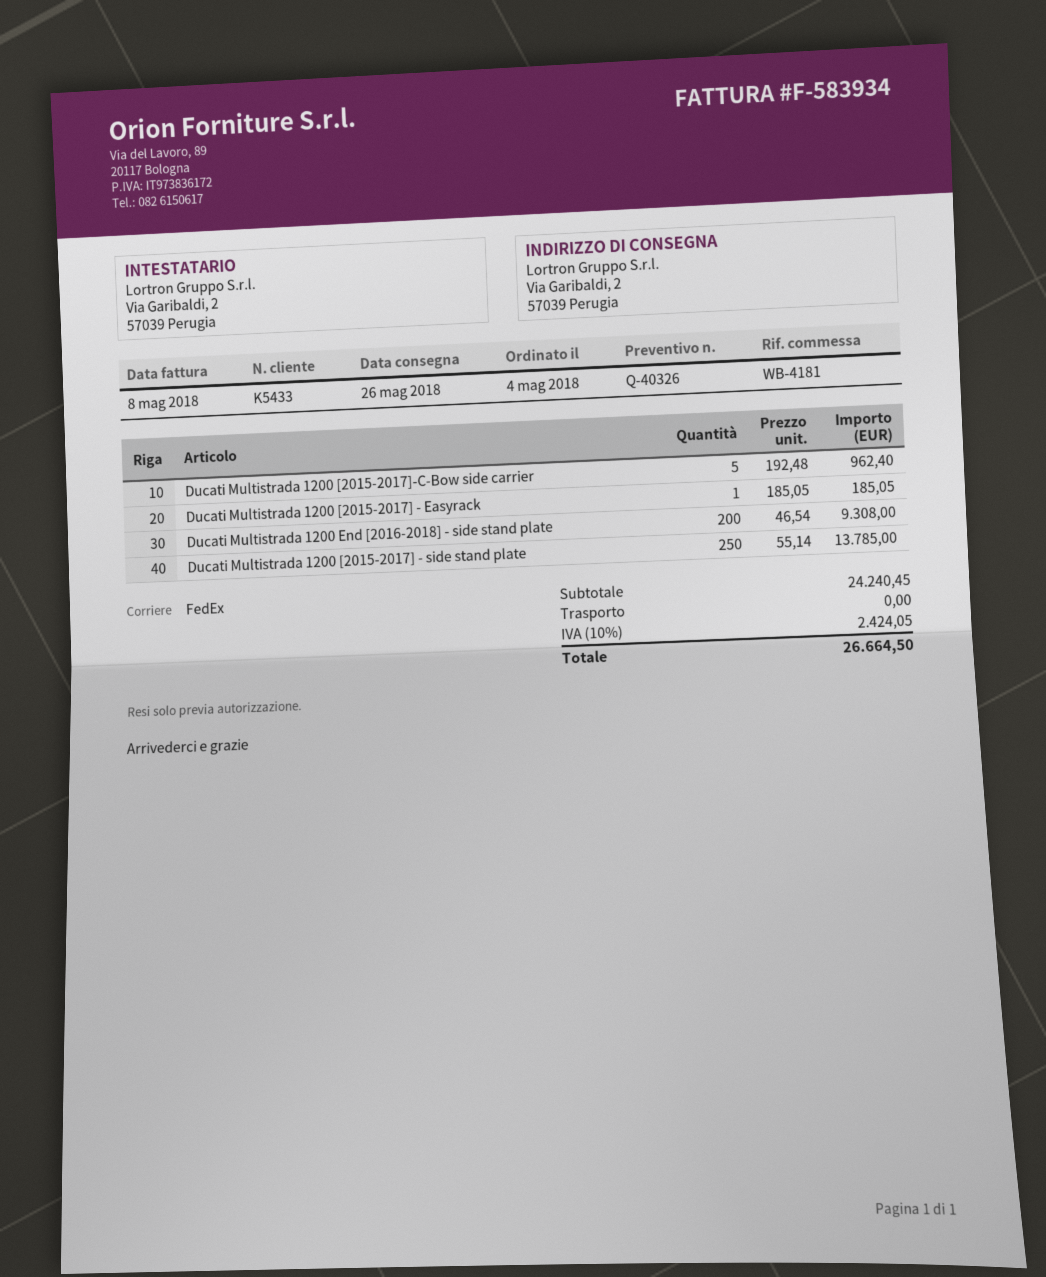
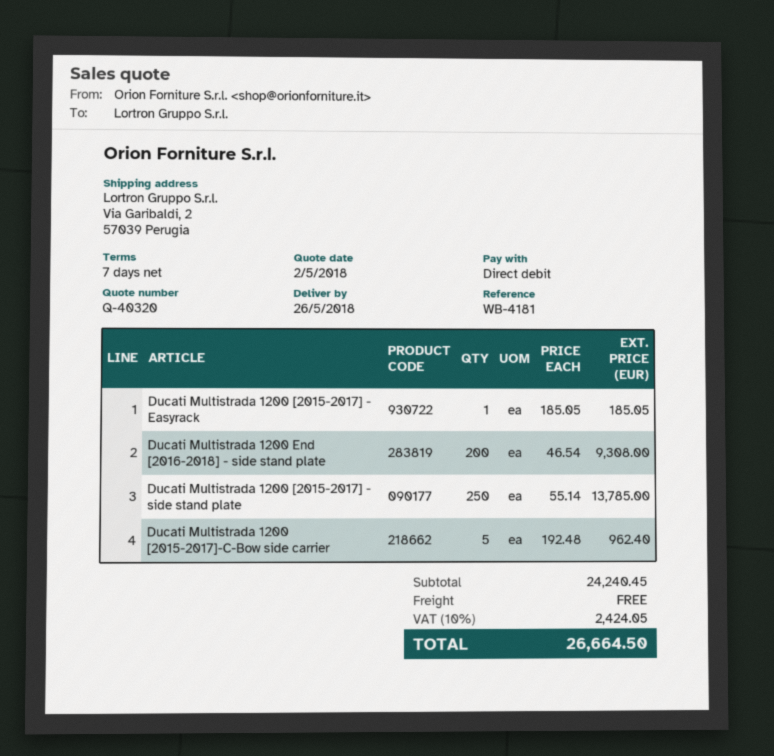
quote number: Q-40326 -> Q-40320

